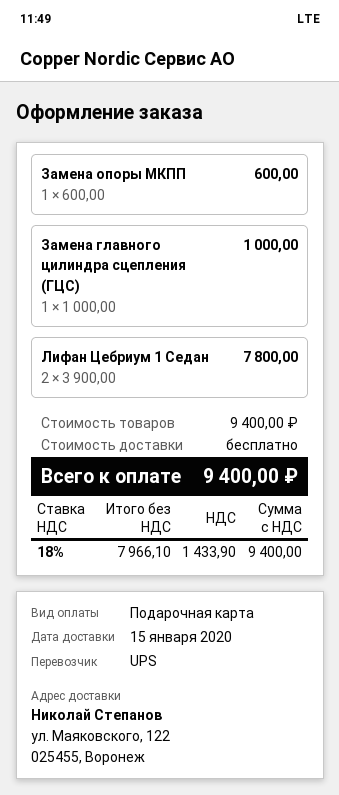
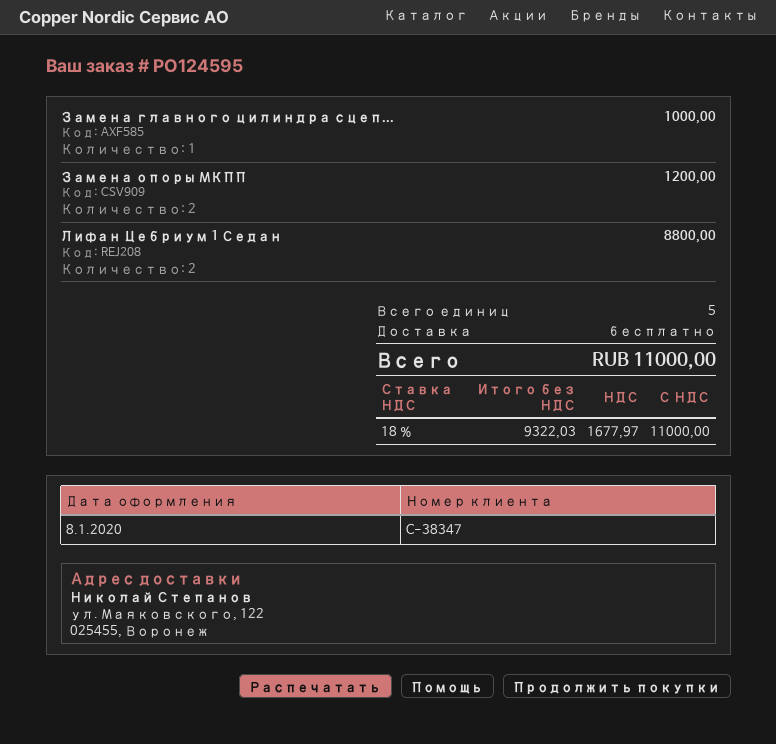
Замена опоры МКПП: 1 for 600.00 -> 2 for 1200.00
Лифан Цебриум 1 Седан: 2 for 7800.00 -> 2 for 8800.00
net: 7966.10 -> 9322.03
tax: 18% = 1433.90 -> 18% = 1677.97
total: 9400.00 -> 11000.00

